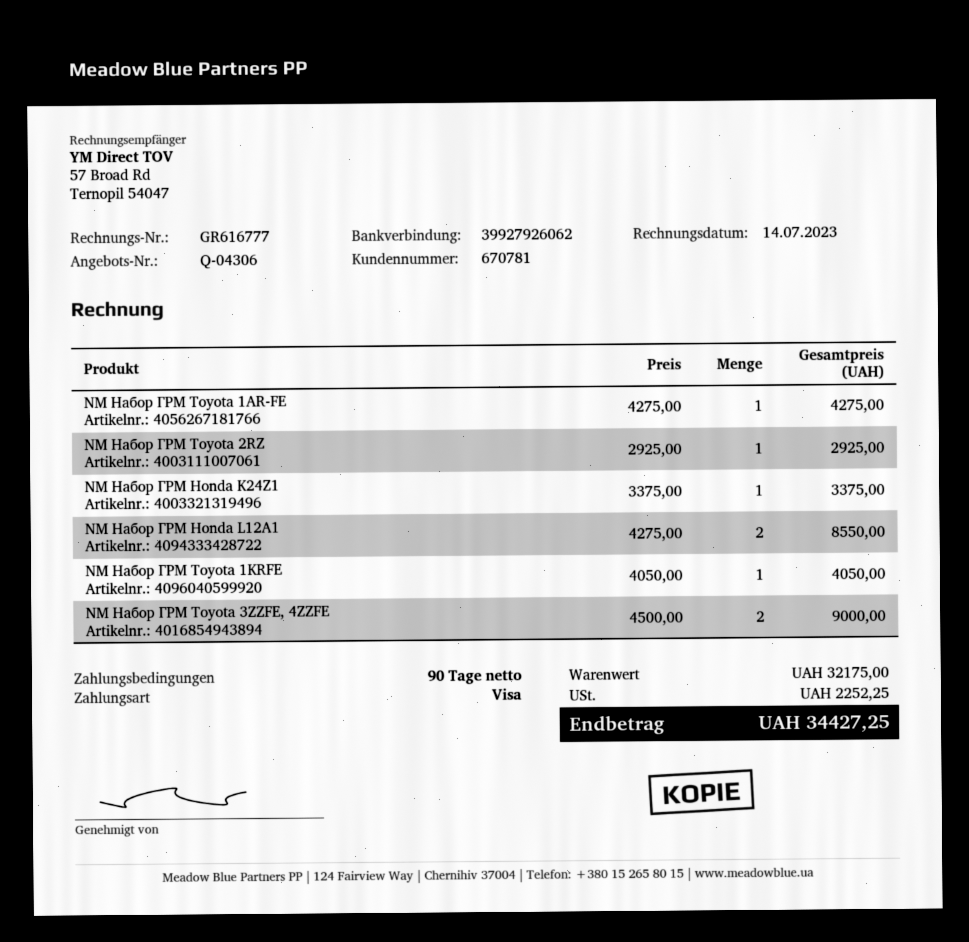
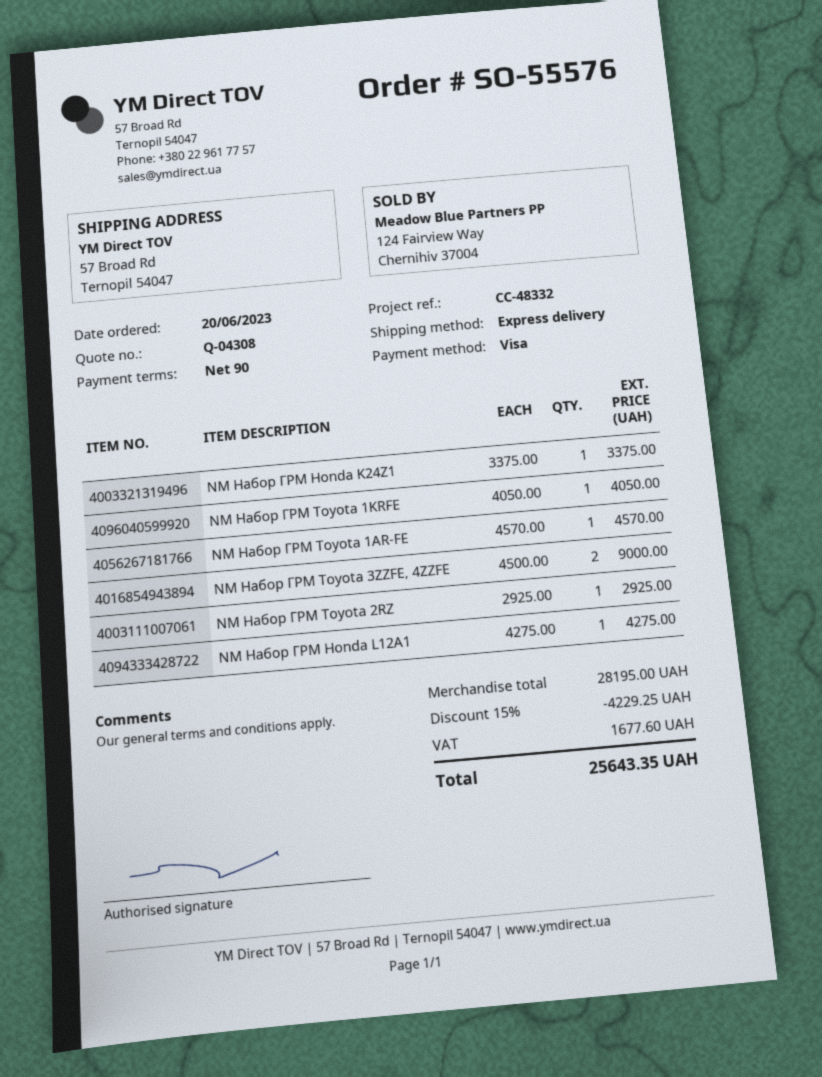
quote number: Q-04306 -> Q-04308
NM Набор ГРМ Toyota 1AR-FE: 1 x 4275.00 = 4275.00 -> 1 x 4570.00 = 4570.00
NM Набор ГРМ Honda L12A1: 2 x 4275.00 = 8550.00 -> 1 x 4275.00 = 4275.00
subtotal: 32175.00 -> 28195.00
discount: none -> 15% = 4229.25
tax: 2252.25 -> 1677.60
total: 34427.25 -> 25643.35

